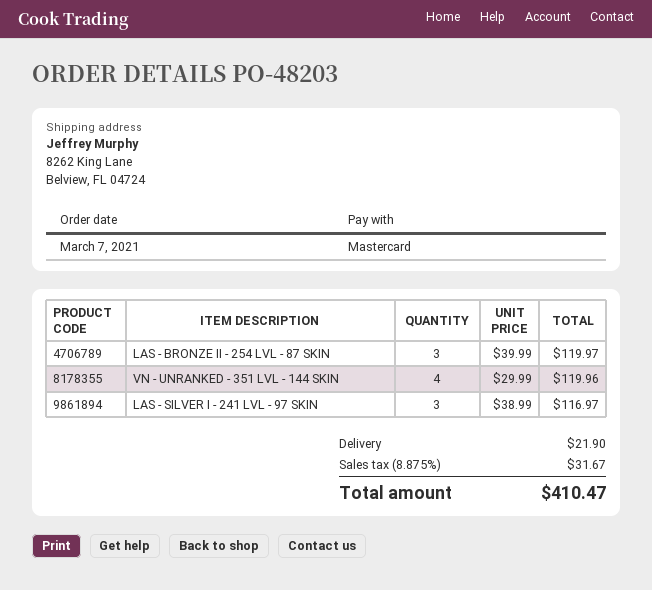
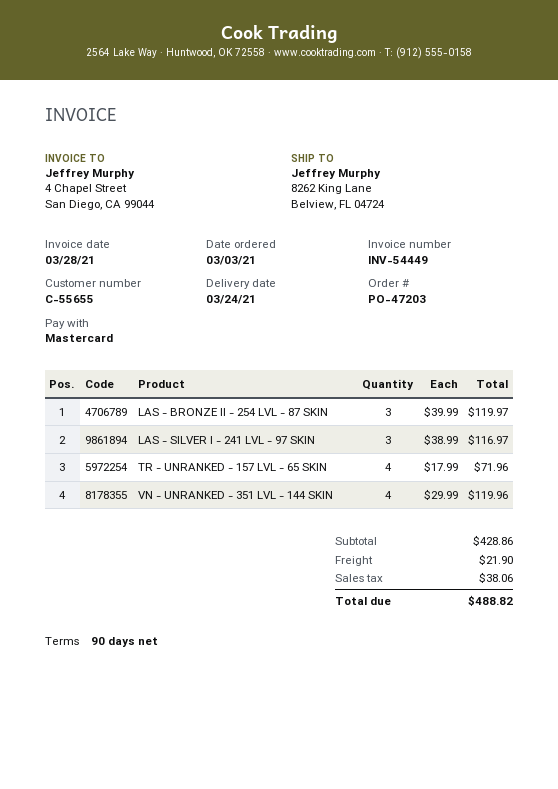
order number: PO-48203 -> PO-47203
order date: 2021-03-07 -> 2021-03-03
TR - UNRANKED - 157 LVL - 65 SKIN: none -> 4 x 17.99 = 71.96
tax: 31.67 -> 38.06
total: 410.47 -> 488.82

